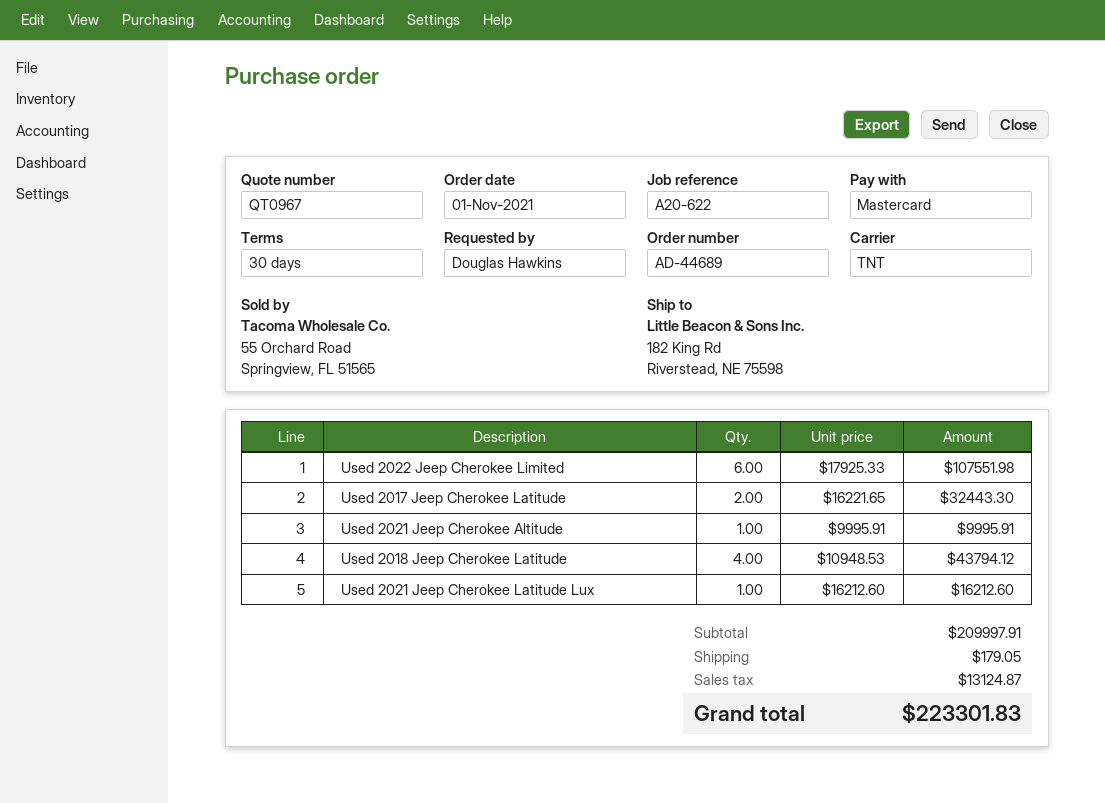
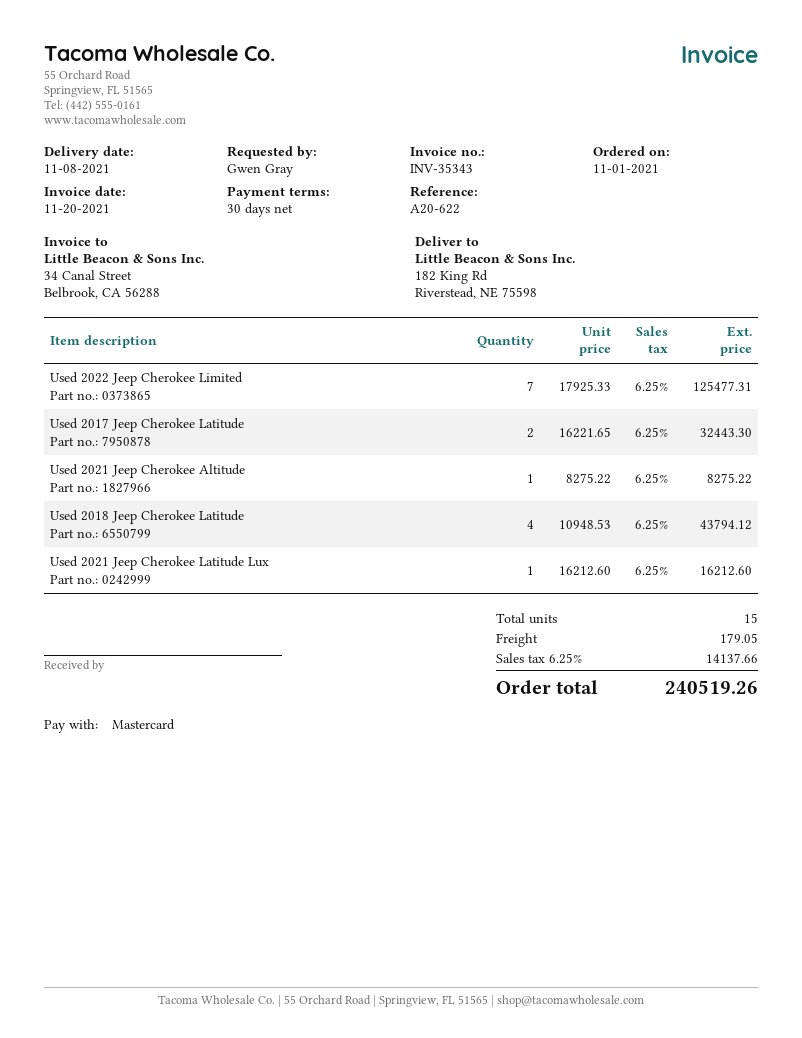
ordered by: Douglas Hawkins -> Gwen Gray
Used 2022 Jeep Cherokee Limited: 6 x 17925.33 = 107551.98 -> 7 x 17925.33 = 125477.31
Used 2021 Jeep Cherokee Altitude: 1 x 9995.91 = 9995.91 -> 1 x 8275.22 = 8275.22
tax: 13124.87 -> 14137.66
total: 223301.83 -> 240519.26

